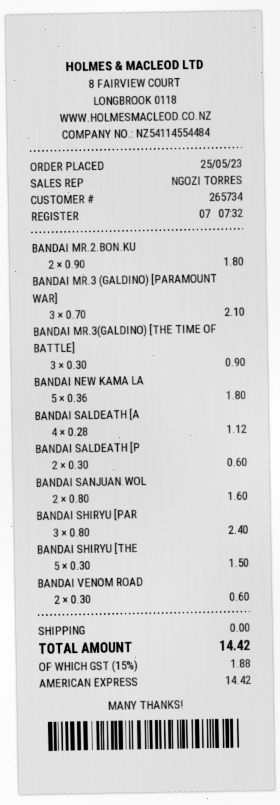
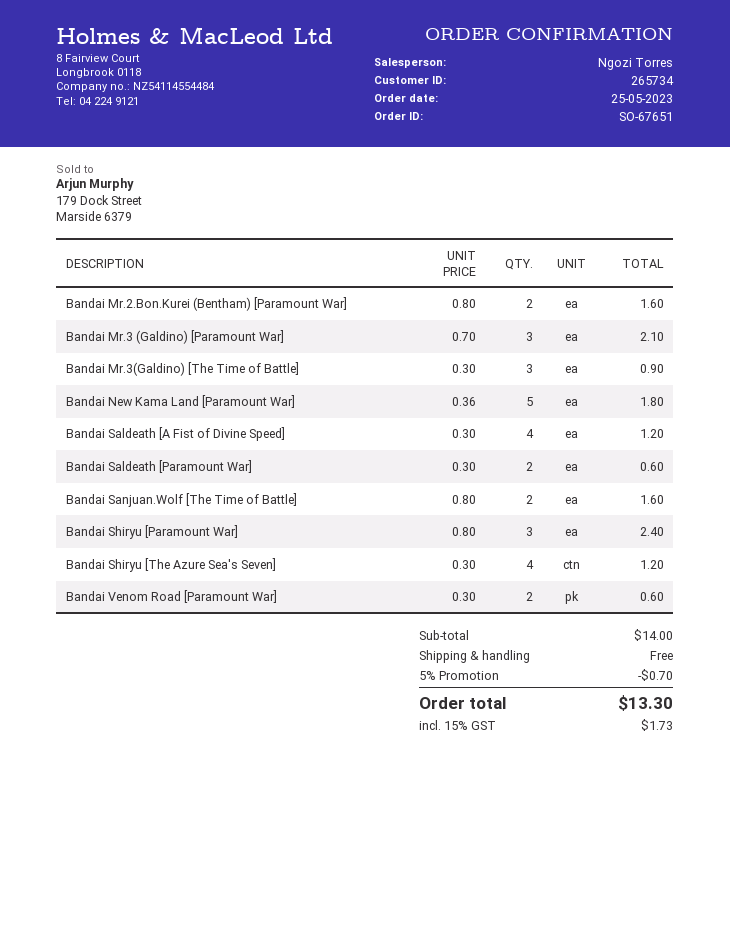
BANDAI MR.2.BON.KU: 2 x 0.90 = 1.80 -> 2 x 0.80 = 1.60
BANDAI SALDEATH [A: 4 x 0.28 = 1.12 -> 4 x 0.30 = 1.20
BANDAI SHIRYU [THE: 5 x 0.30 = 1.50 -> 4 x 0.30 = 1.20
discount: none -> 5% = 0.70
tax: 15% = 1.88 -> 15% = 1.73
total: 14.42 -> 13.30

